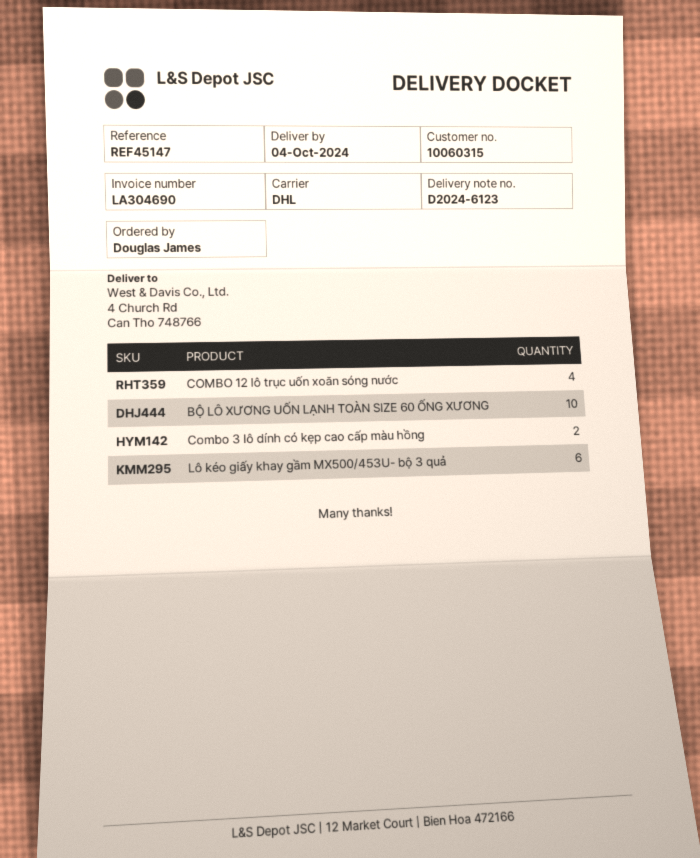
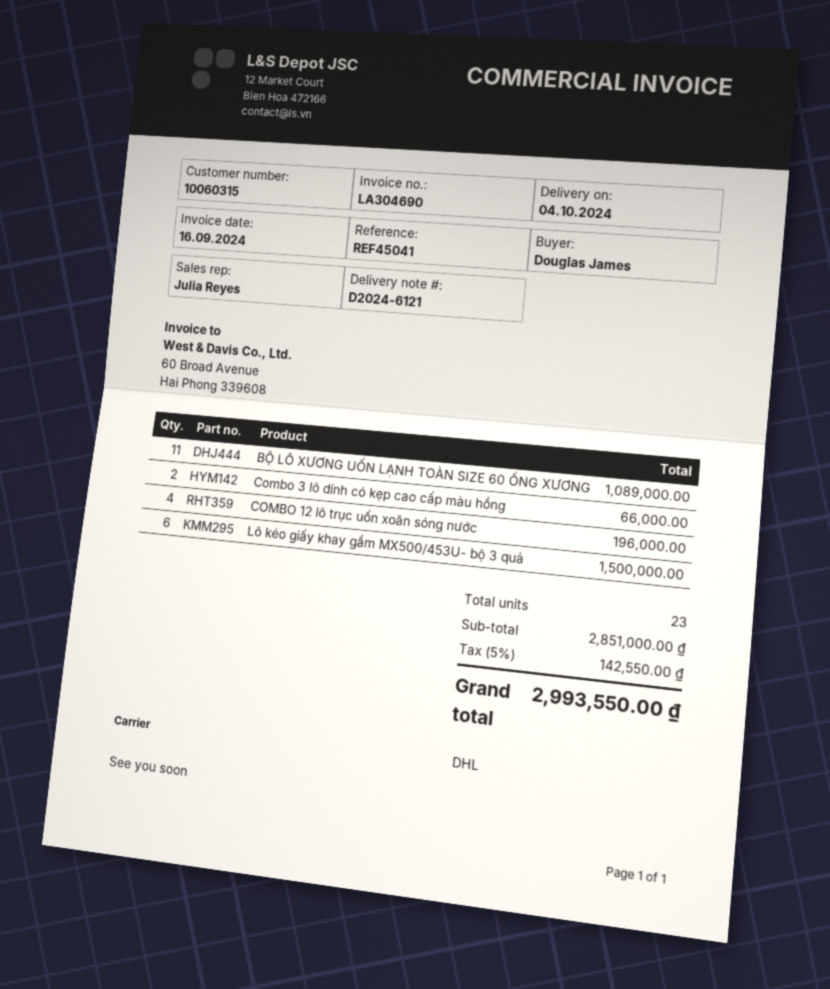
delivery note number: D2024-6123 -> D2024-6121
reference: REF45147 -> REF45041
BỘ LÔ XƯƠNG UỐN LẠNH TOÀN SIZE 60 ỐNG XƯƠNG: 10 -> 11

